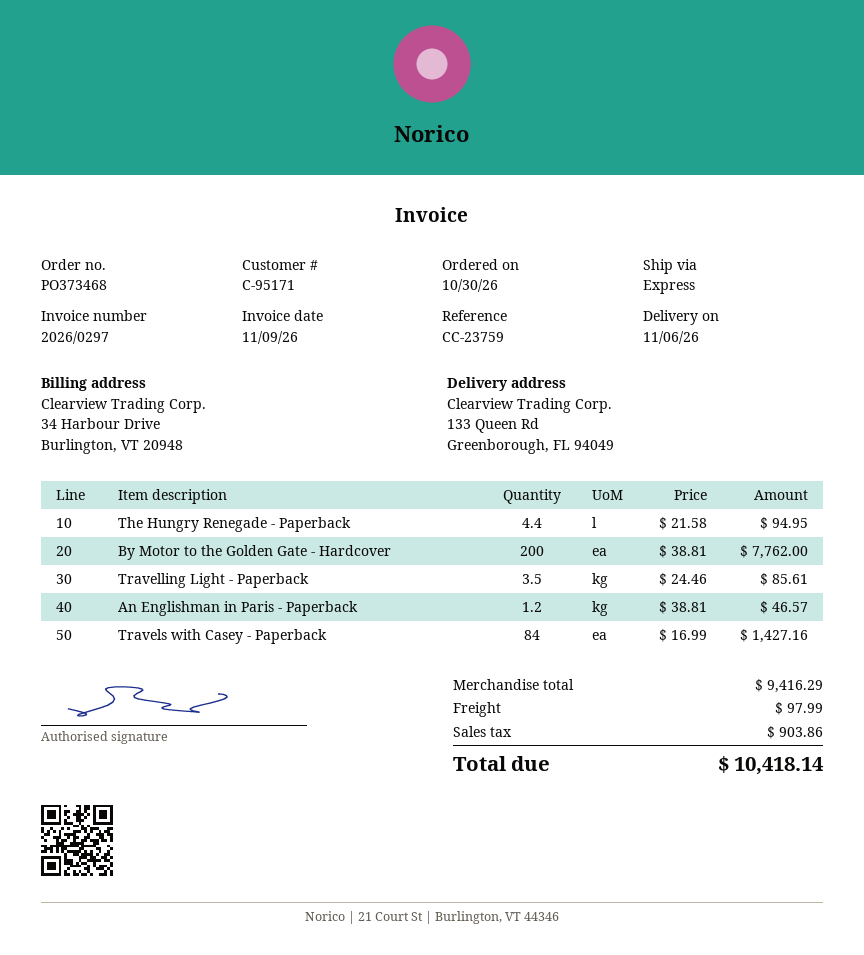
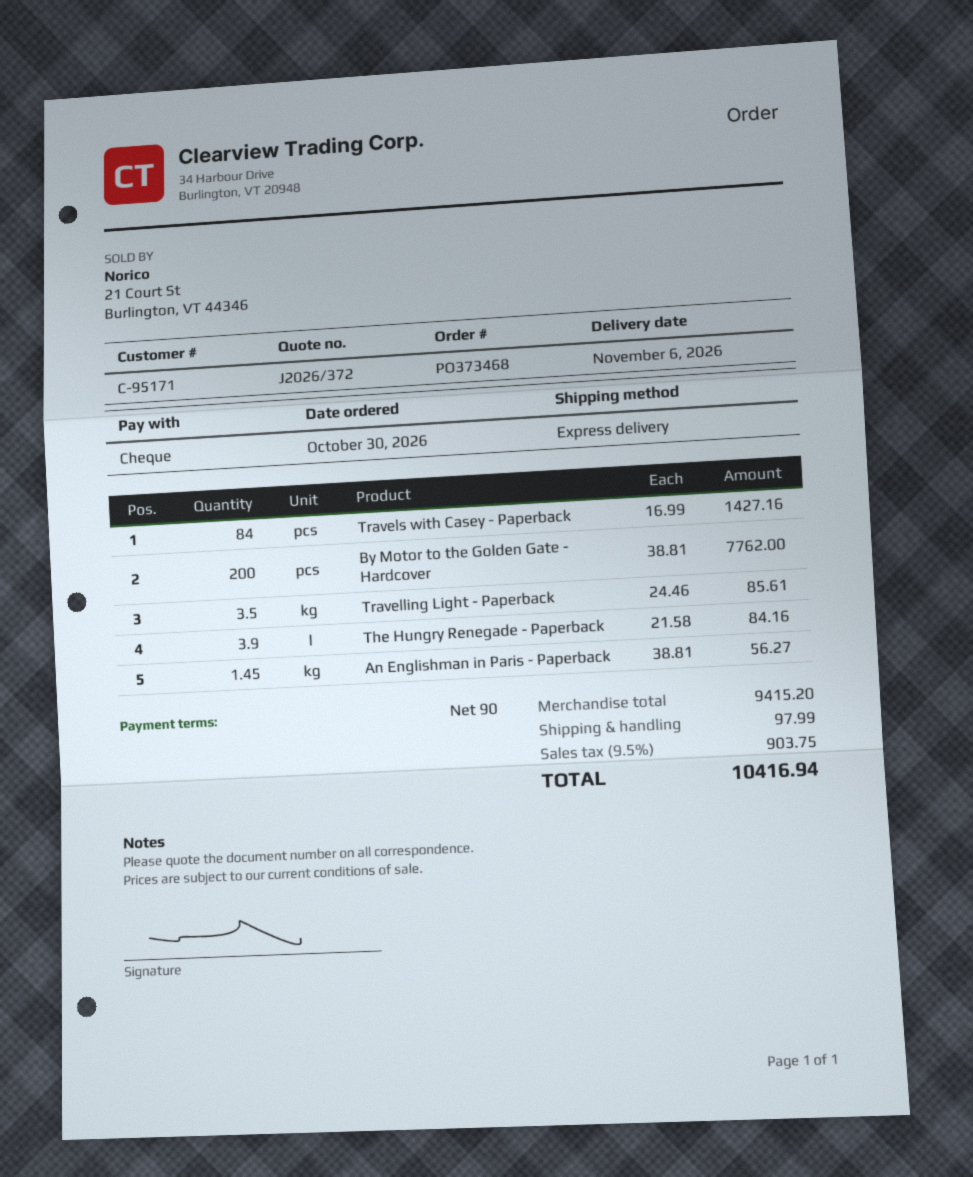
The Hungry Renegade - Paperback: 4.4 x 21.58 = 94.95 -> 3.9 x 21.58 = 84.16
An Englishman in Paris - Paperback: 1.2 x 38.81 = 46.57 -> 1.45 x 38.81 = 56.27
subtotal: 9416.29 -> 9415.20
tax: 903.86 -> 903.75
total: 10418.14 -> 10416.94

